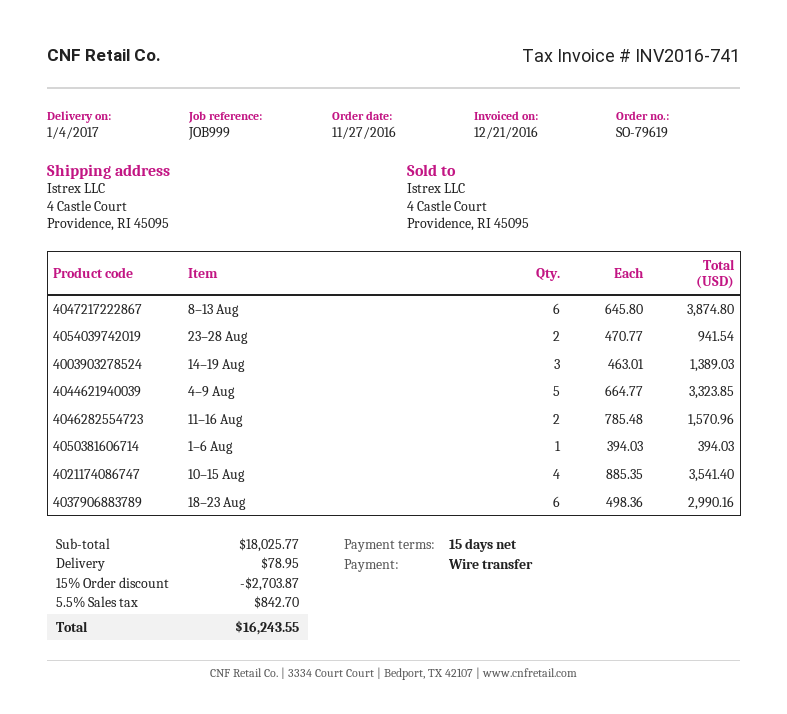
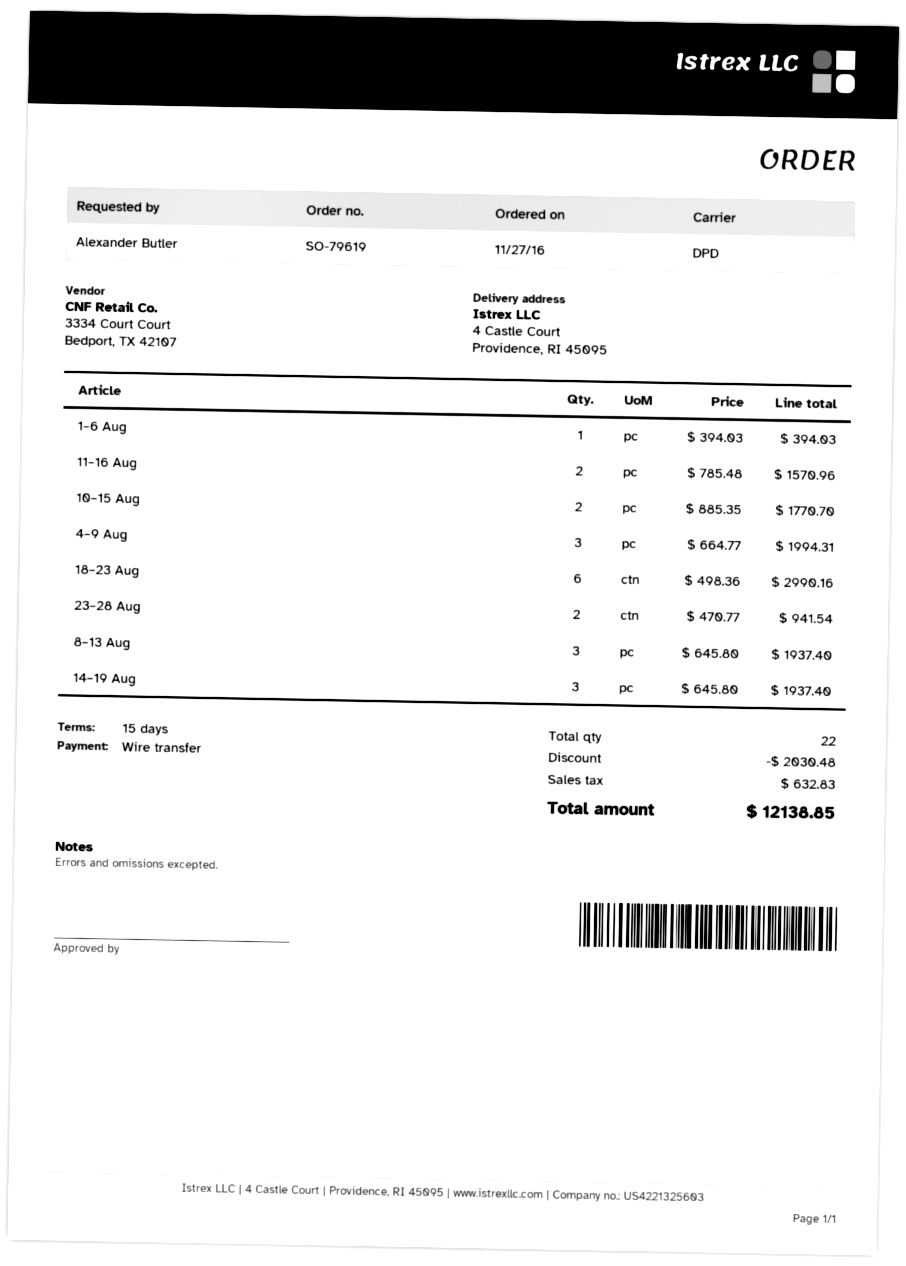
8–13 Aug: 6 x 645.80 = 3874.80 -> 3 x 645.80 = 1937.40
14–19 Aug: 3 x 463.01 = 1389.03 -> 3 x 645.80 = 1937.40
4–9 Aug: 5 x 664.77 = 3323.85 -> 3 x 664.77 = 1994.31
10–15 Aug: 4 x 885.35 = 3541.40 -> 2 x 885.35 = 1770.70
discount: 2703.87 -> 2030.48
shipping: 78.95 -> none
tax: 842.70 -> 632.83
total: 16243.55 -> 12138.85

